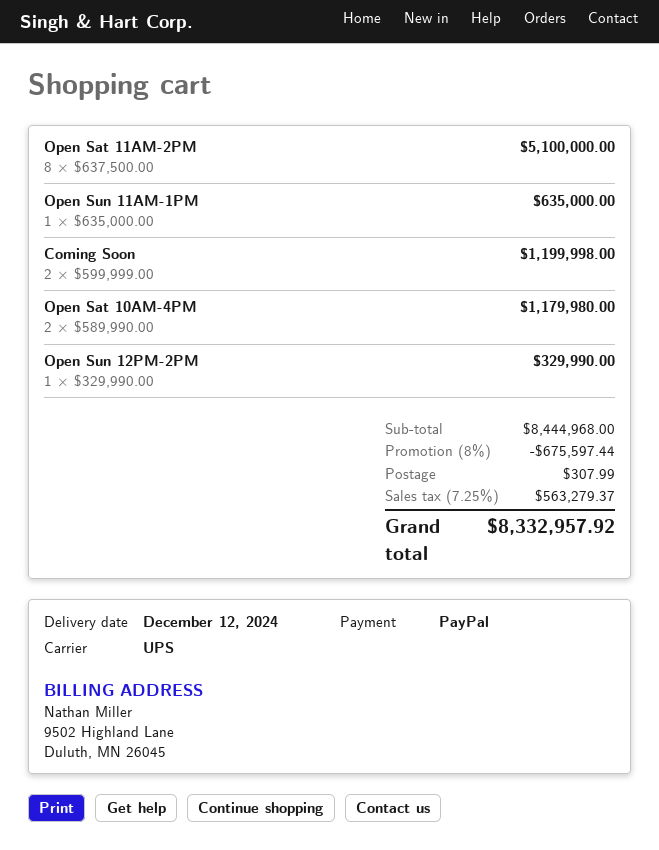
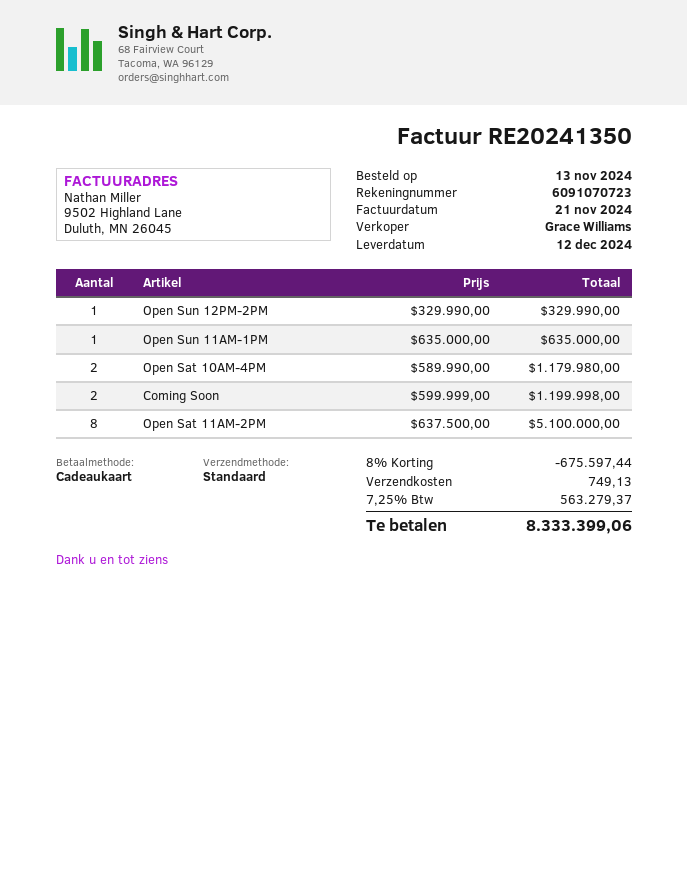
payment method: PayPal -> gift card
shipping method: UPS -> standard
shipping: 307.99 -> 749.13
total: 8332957.92 -> 8333399.06

